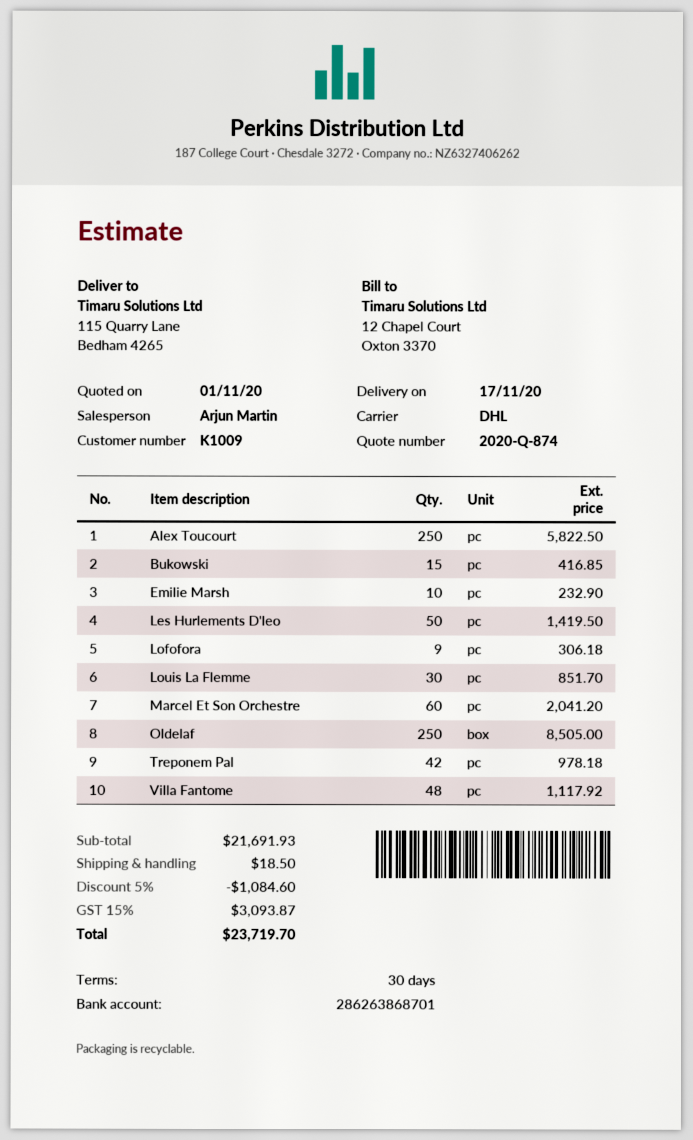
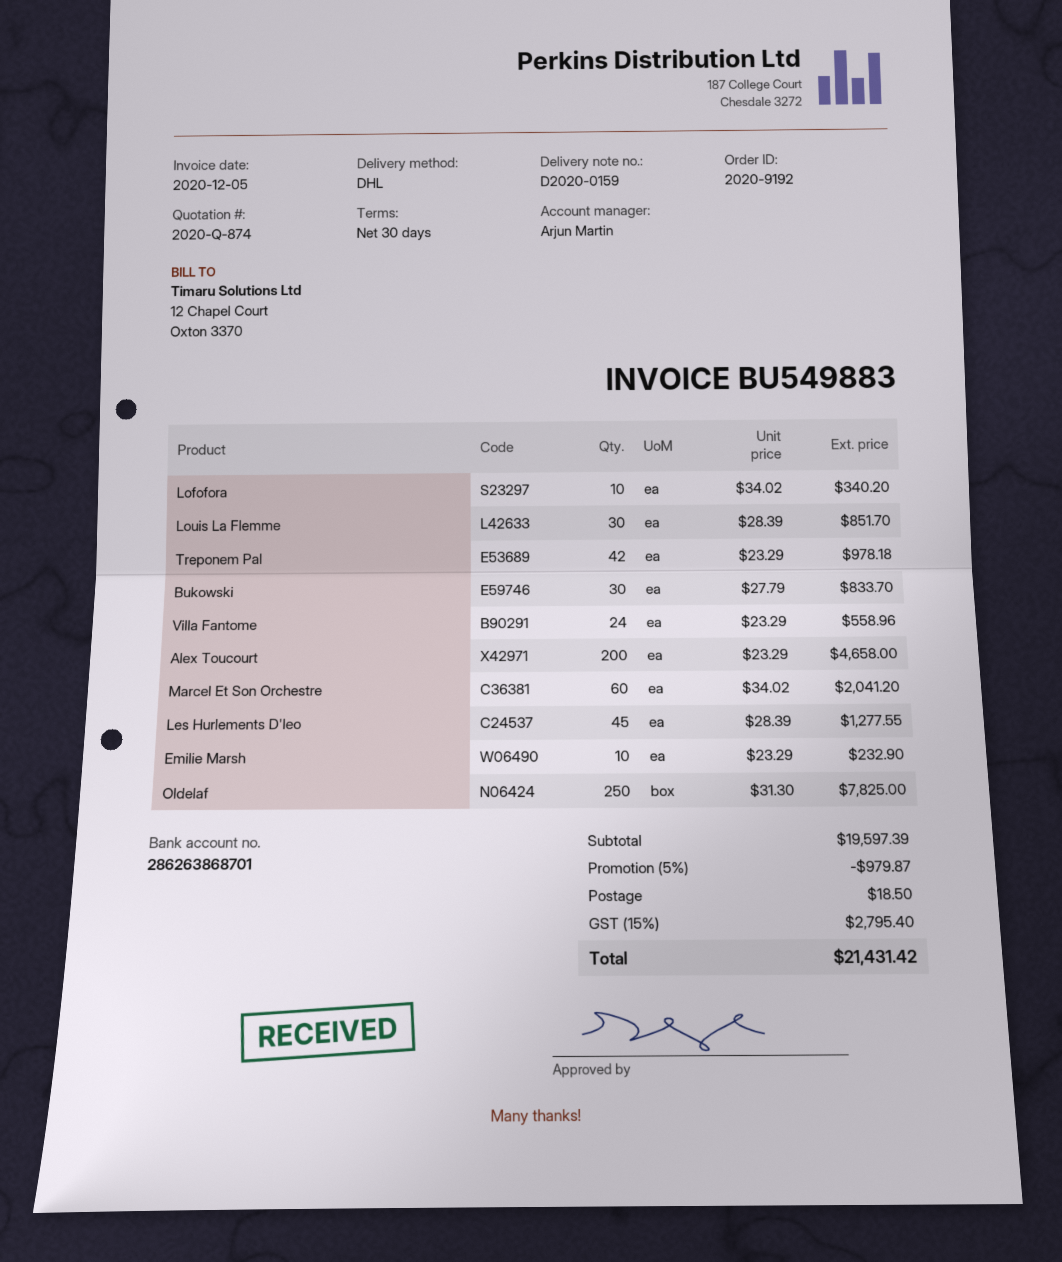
Alex Toucourt: 250 for 5822.50 -> 200 for 4658.00
Bukowski: 15 for 416.85 -> 30 for 833.70
Les Hurlements D'leo: 50 for 1419.50 -> 45 for 1277.55
Lofofora: 9 for 306.18 -> 10 for 340.20
Oldelaf: 250 for 8505.00 -> 250 for 7825.00
Villa Fantome: 48 for 1117.92 -> 24 for 558.96
subtotal: 21691.93 -> 19597.39
discount: 5% = 1084.60 -> 5% = 979.87
tax: 15% = 3093.87 -> 15% = 2795.40
total: 23719.70 -> 21431.42

